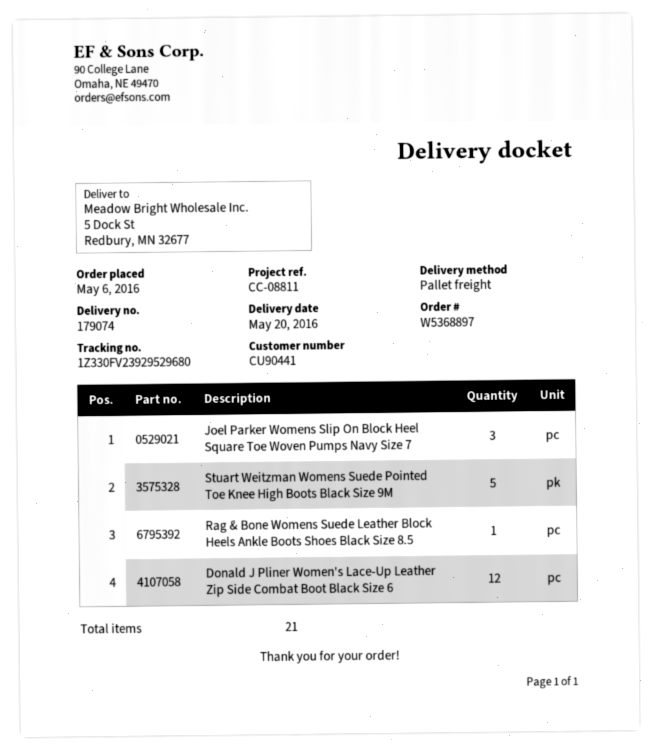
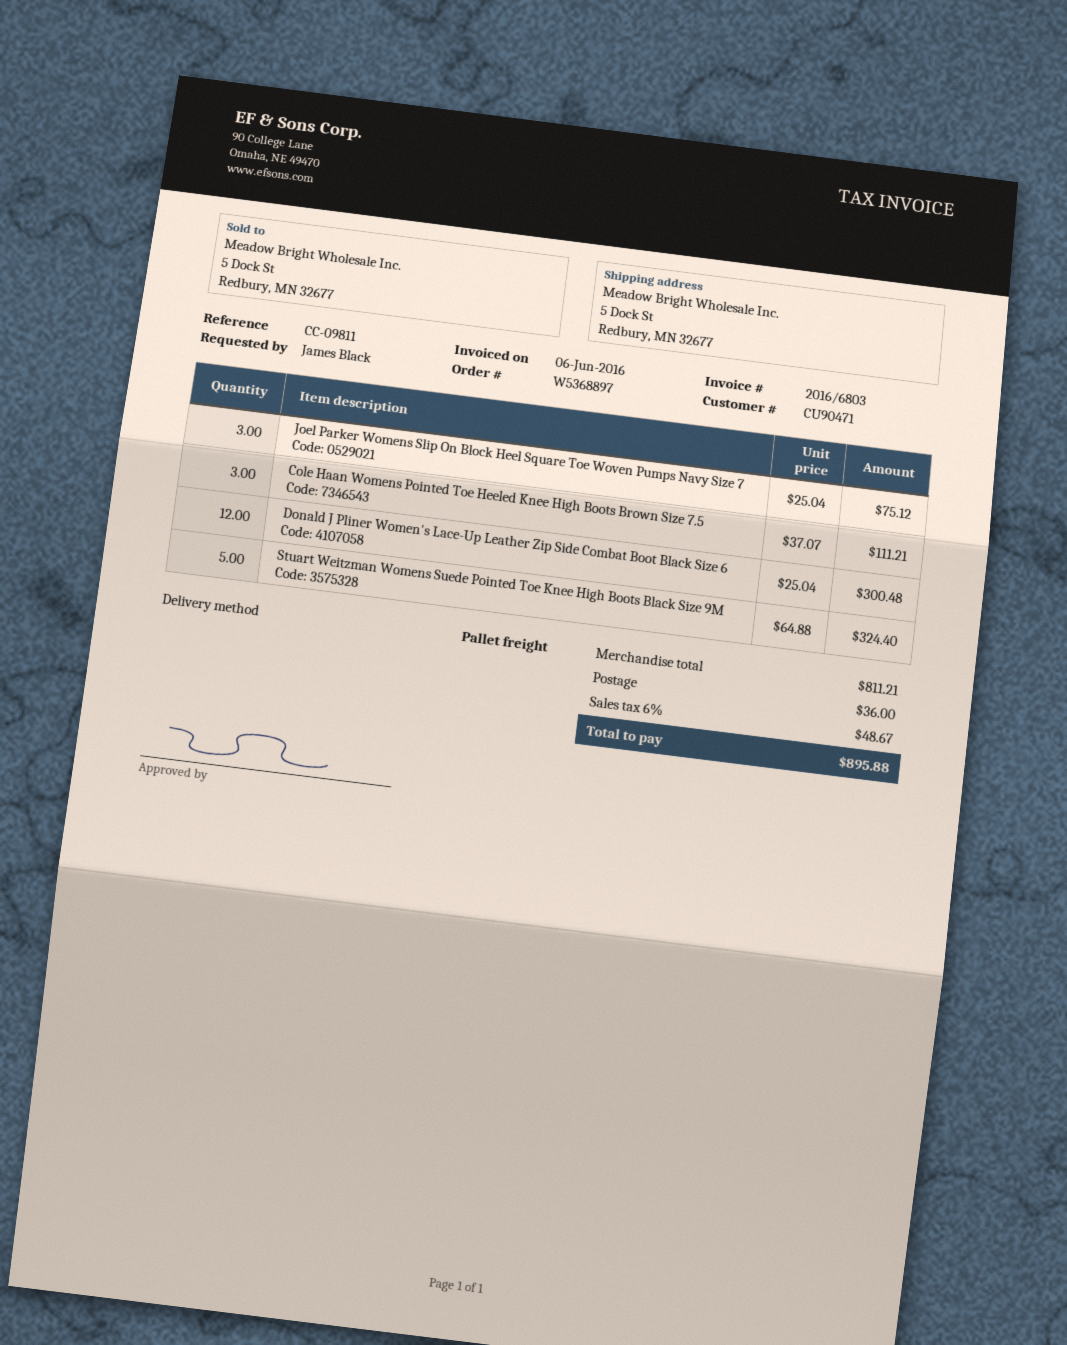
customer number: CU90441 -> CU90471
reference: CC-08811 -> CC-09811
Rag & Bone Womens Suede Leather Block Heels Ankle Boots Shoes Black Size 8.5: 1 -> none
Cole Haan Womens Pointed Toe Heeled Knee High Boots Brown Size 7.5: none -> 3

